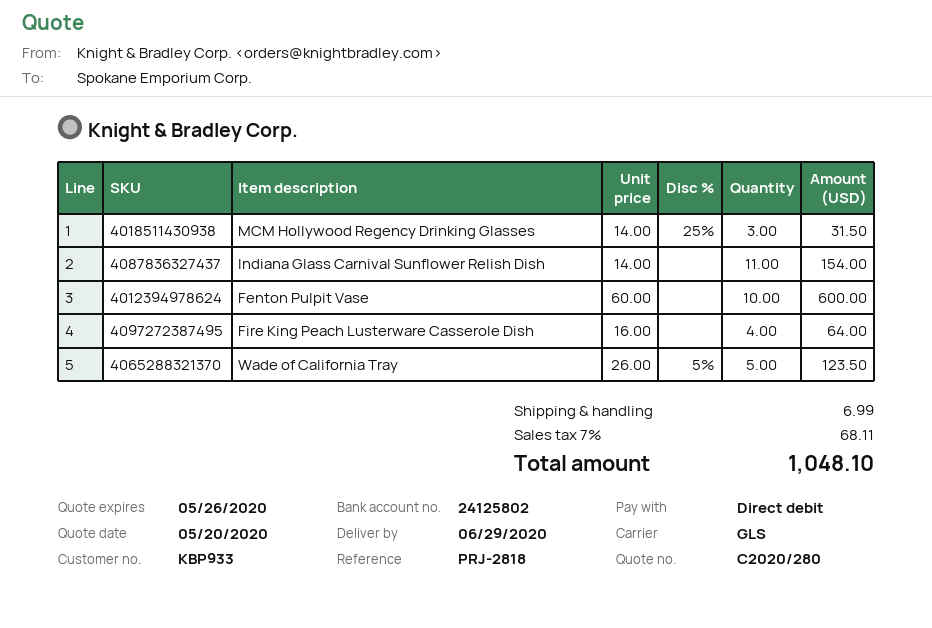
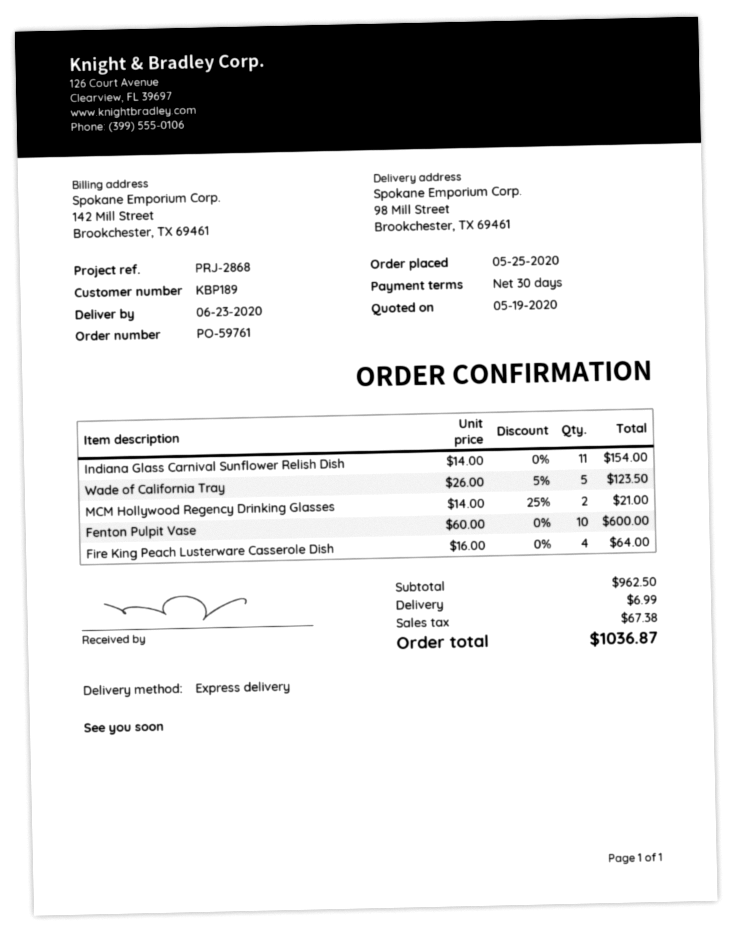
quote date: 2020-05-20 -> 2020-05-19
delivery date: 2020-06-29 -> 2020-06-23
customer number: KBP933 -> KBP189
reference: PRJ-2818 -> PRJ-2868
shipping method: GLS -> express
MCM Hollywood Regency Drinking Glasses: 3 x 14.00 - 25% = 31.50 -> 2 x 14.00 - 25% = 21.00
tax: 68.11 -> 67.38
total: 1048.10 -> 1036.87

